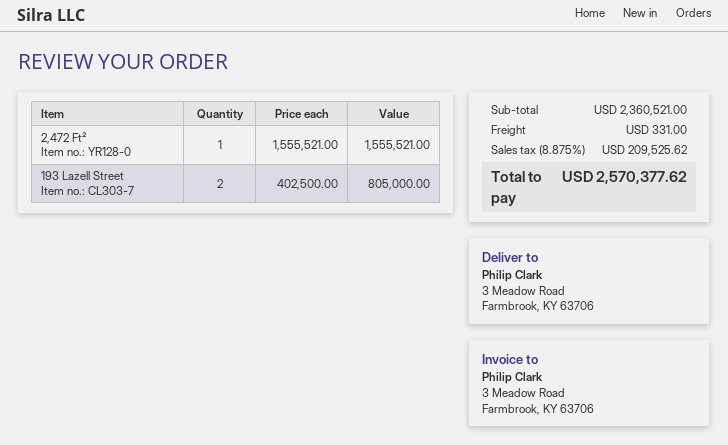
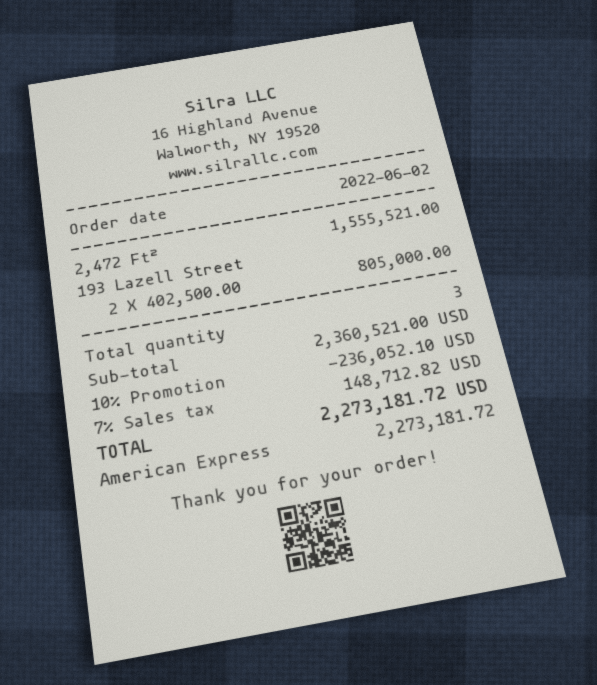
discount: none -> 10% = 236052.10
shipping: 331.00 -> none
tax: 8.875% = 209525.62 -> 7% = 148712.82
total: 2570377.62 -> 2273181.72

